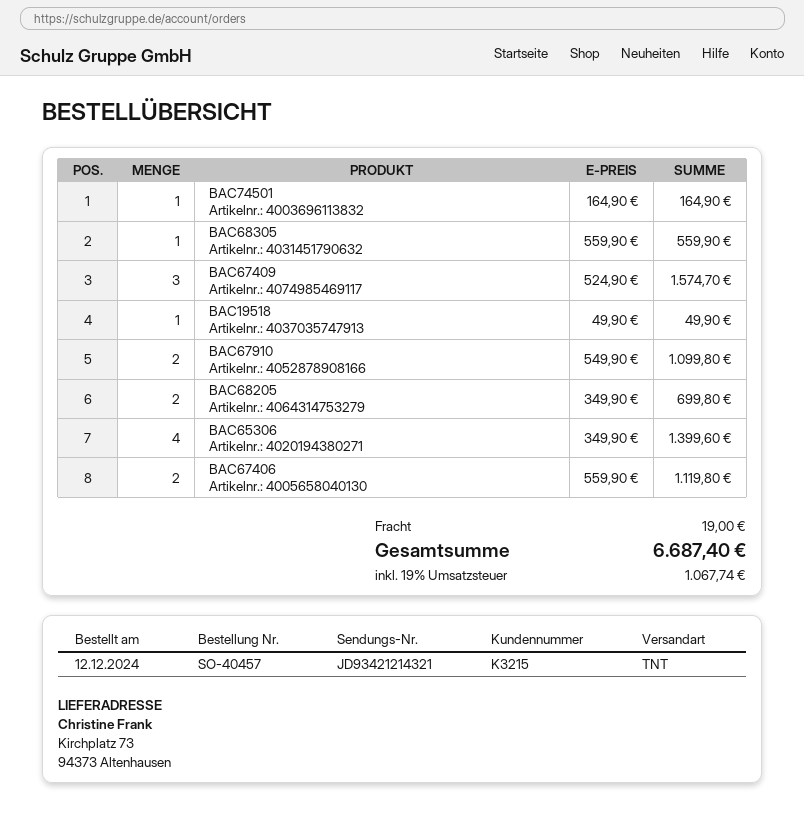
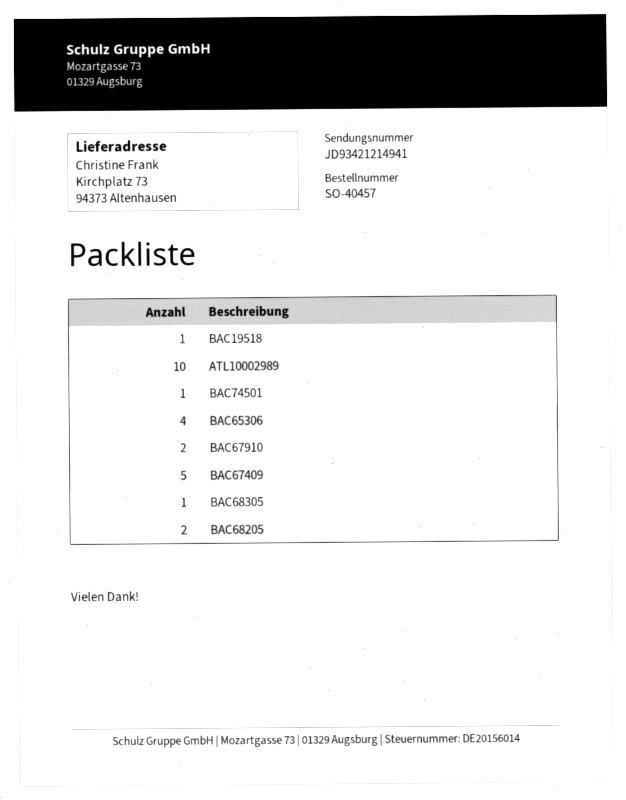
tracking number: JD93421214321 -> JD93421214941
BAC67409: 3 -> 5
BAC67406: 2 -> none
ATL10002989: none -> 10

